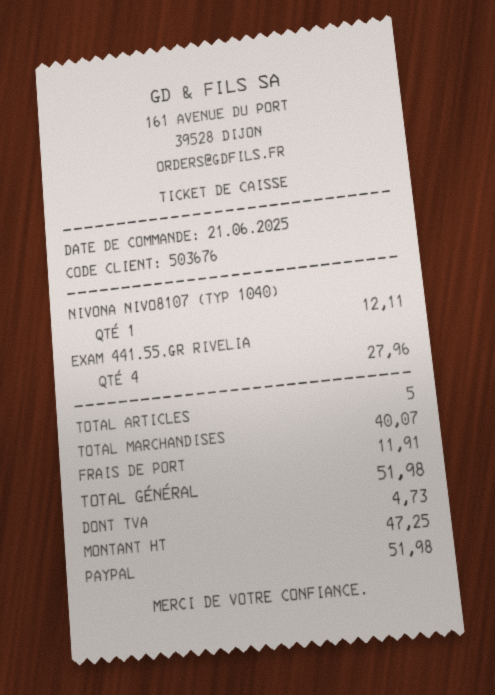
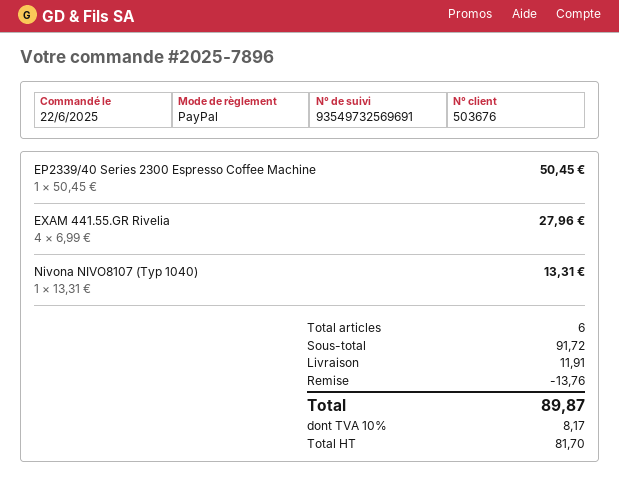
order date: 2025-06-21 -> 2025-06-22
NIVONA NIVO8107 (TYP 1040): 1 for 12.11 -> 1 for 13.31
EP2339/40 Series 2300 Espresso Coffee Machine: none -> 1 for 50.45
total quantity: 5 -> 6
subtotal: 40.07 -> 91.72
discount: none -> 13.76
net: 47.25 -> 81.70
tax: 4.73 -> 8.17
total: 51.98 -> 89.87

